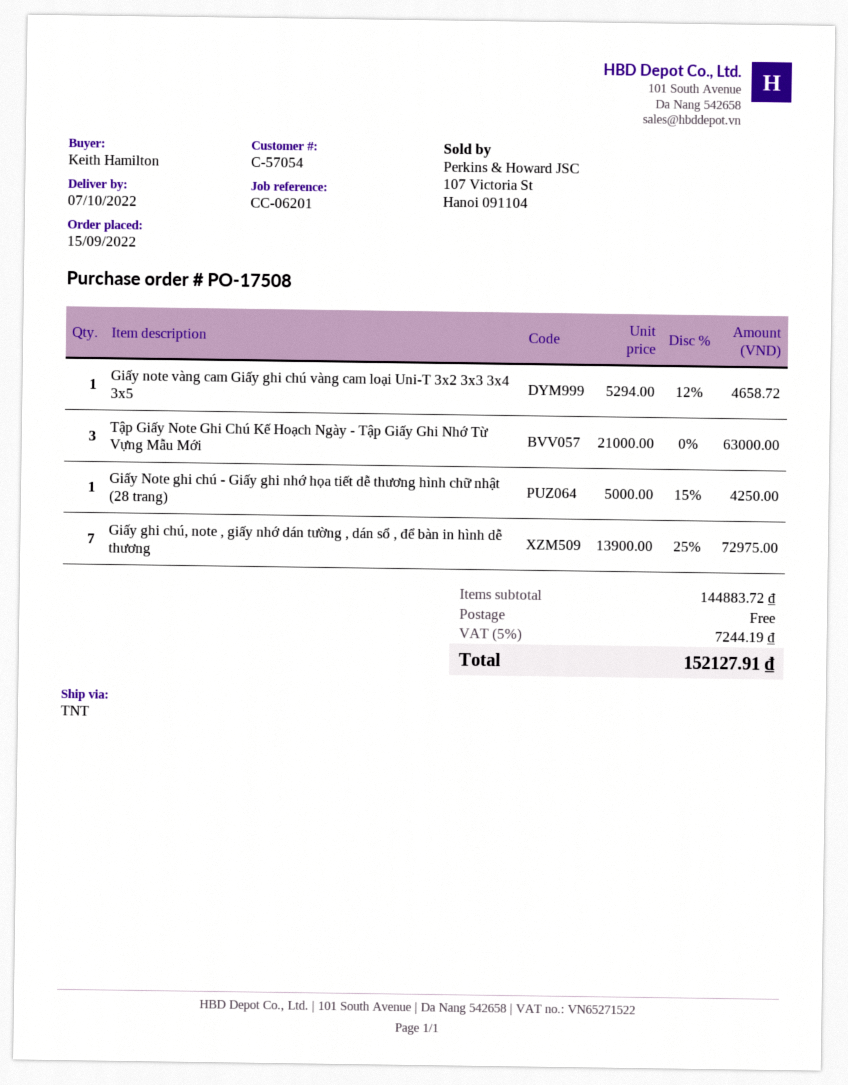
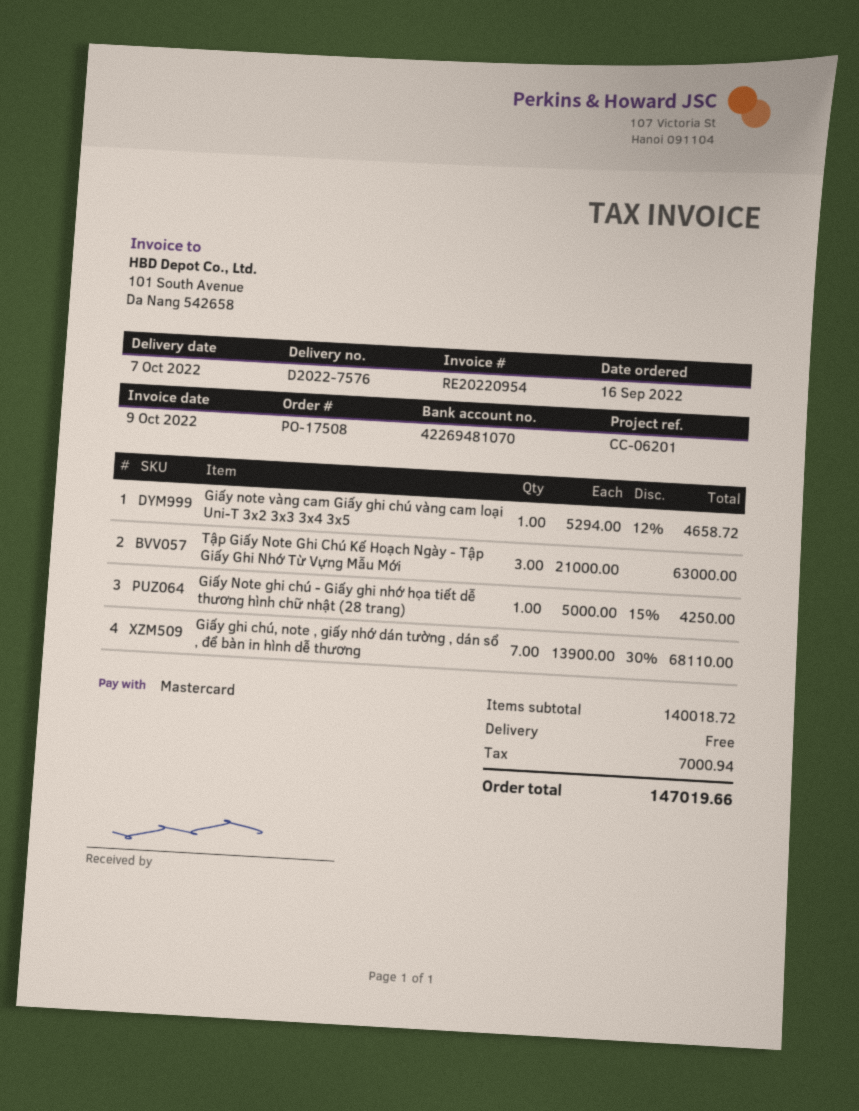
order date: 2022-09-15 -> 2022-09-16
Giấy ghi chú, note , giấy nhớ dán tường , dán sổ , để bàn in hình dễ thương: 7 x 13900.00 - 25% = 72975.00 -> 7 x 13900.00 - 30% = 68110.00
subtotal: 144883.72 -> 140018.72
tax: 7244.19 -> 7000.94
total: 152127.91 -> 147019.66

